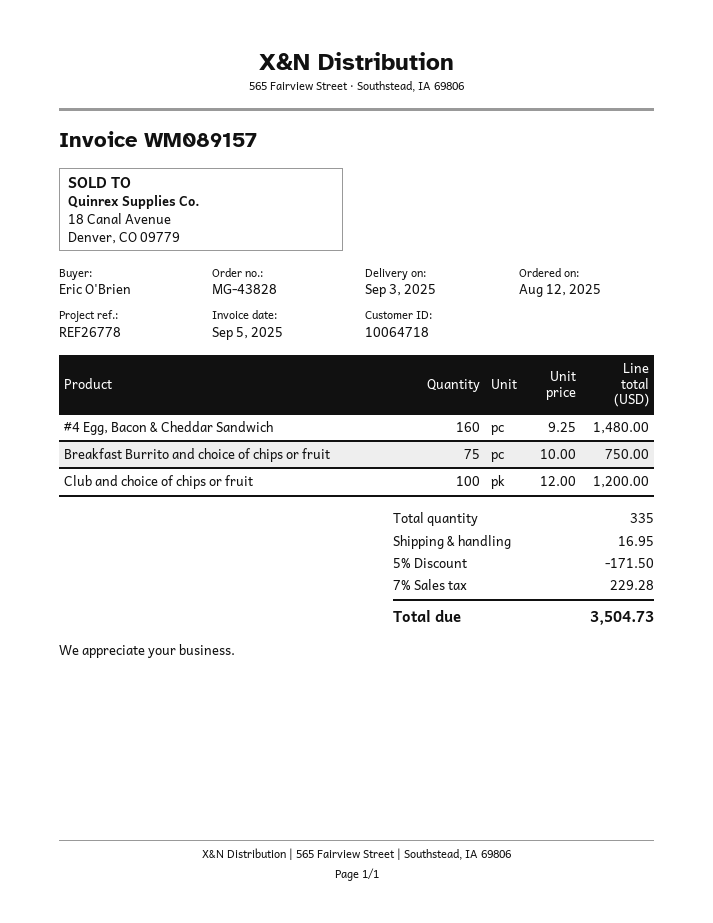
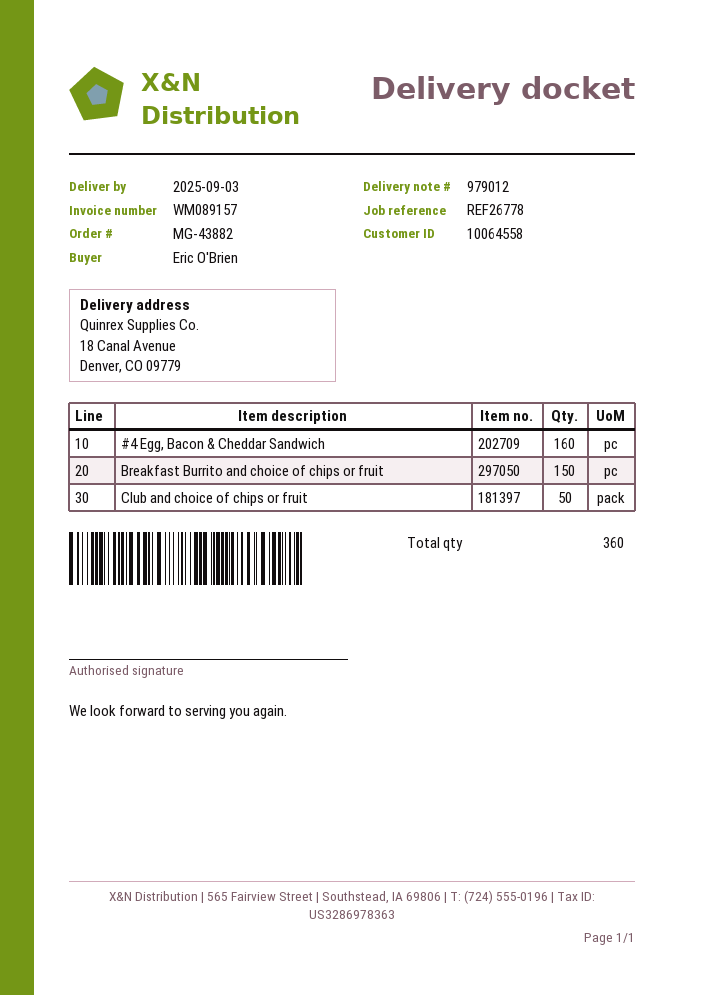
order number: MG-43828 -> MG-43882
customer number: 10064718 -> 10064558
Breakfast Burrito and choice of chips or fruit: 75 -> 150
Club and choice of chips or fruit: 100 -> 50
total quantity: 335 -> 360

